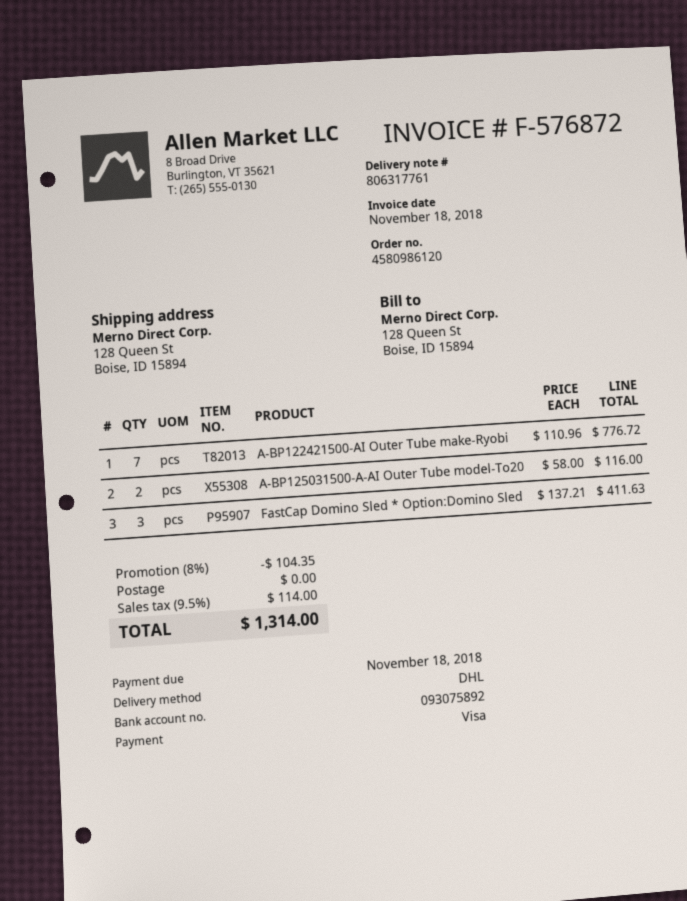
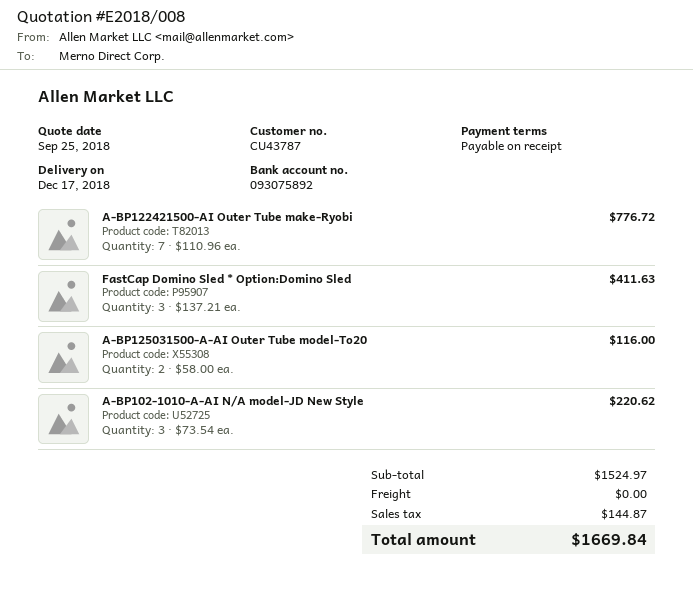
A-BP102-1010-A-AI N/A model-JD New Style: none -> 3 x 73.54 = 220.62
discount: 8% = 104.35 -> none
tax: 114.00 -> 144.87
total: 1314.00 -> 1669.84

